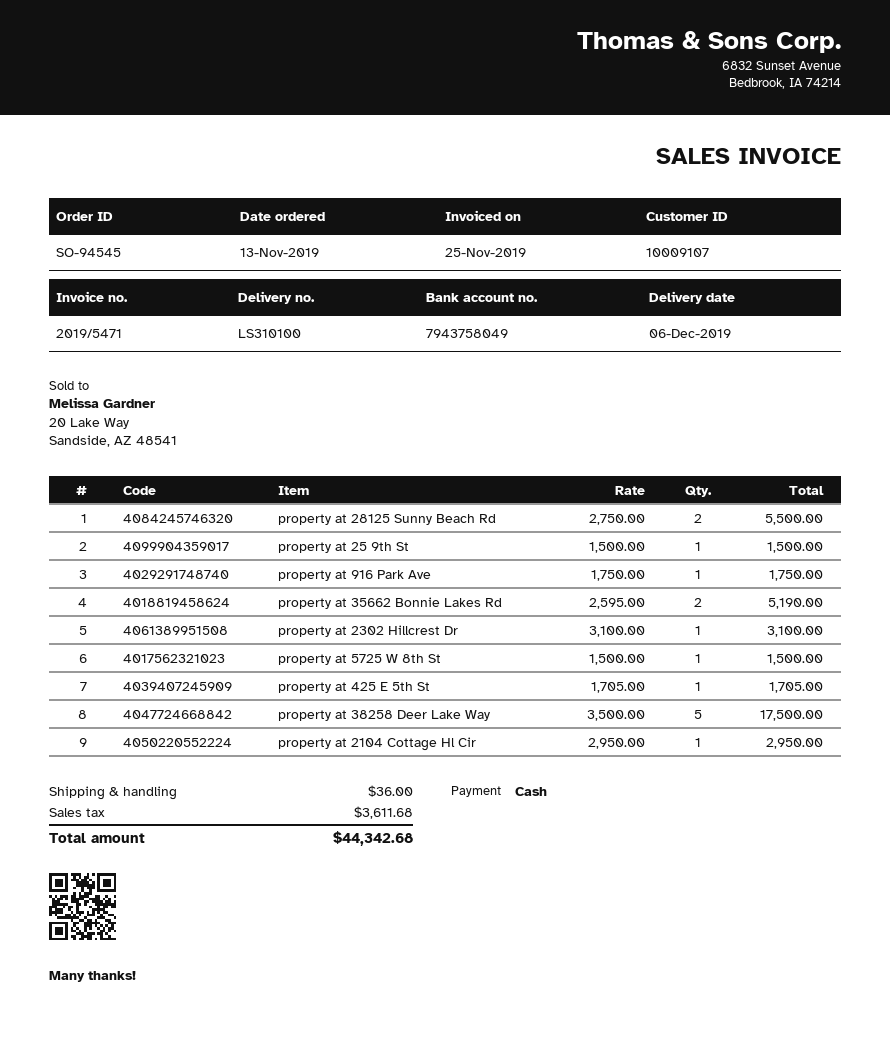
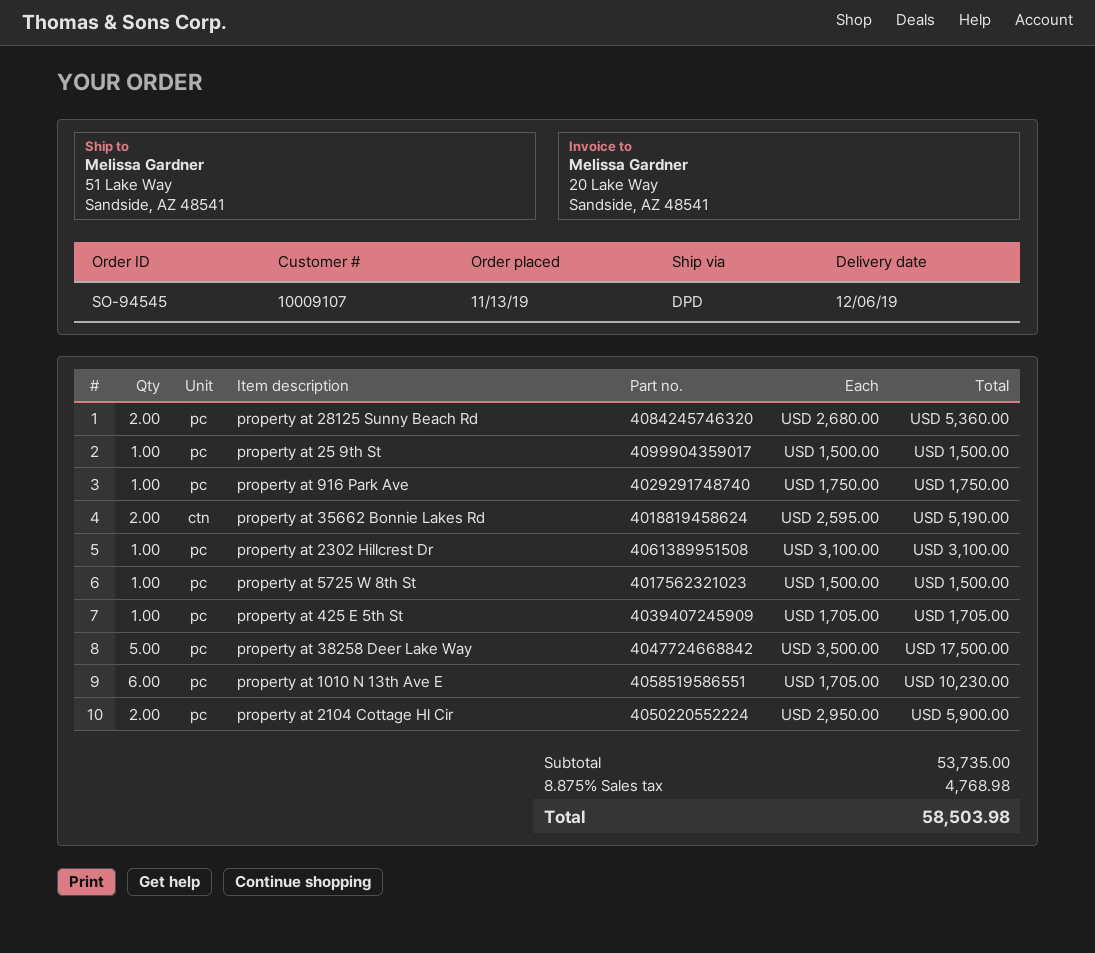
property at 28125 Sunny Beach Rd: 2 x 2750.00 = 5500.00 -> 2 x 2680.00 = 5360.00
property at 2104 Cottage Hl Cir: 1 x 2950.00 = 2950.00 -> 2 x 2950.00 = 5900.00
property at 1010 N 13th Ave E: none -> 6 x 1705.00 = 10230.00
shipping: 36.00 -> none
tax: 3611.68 -> 4768.98
total: 44342.68 -> 58503.98

